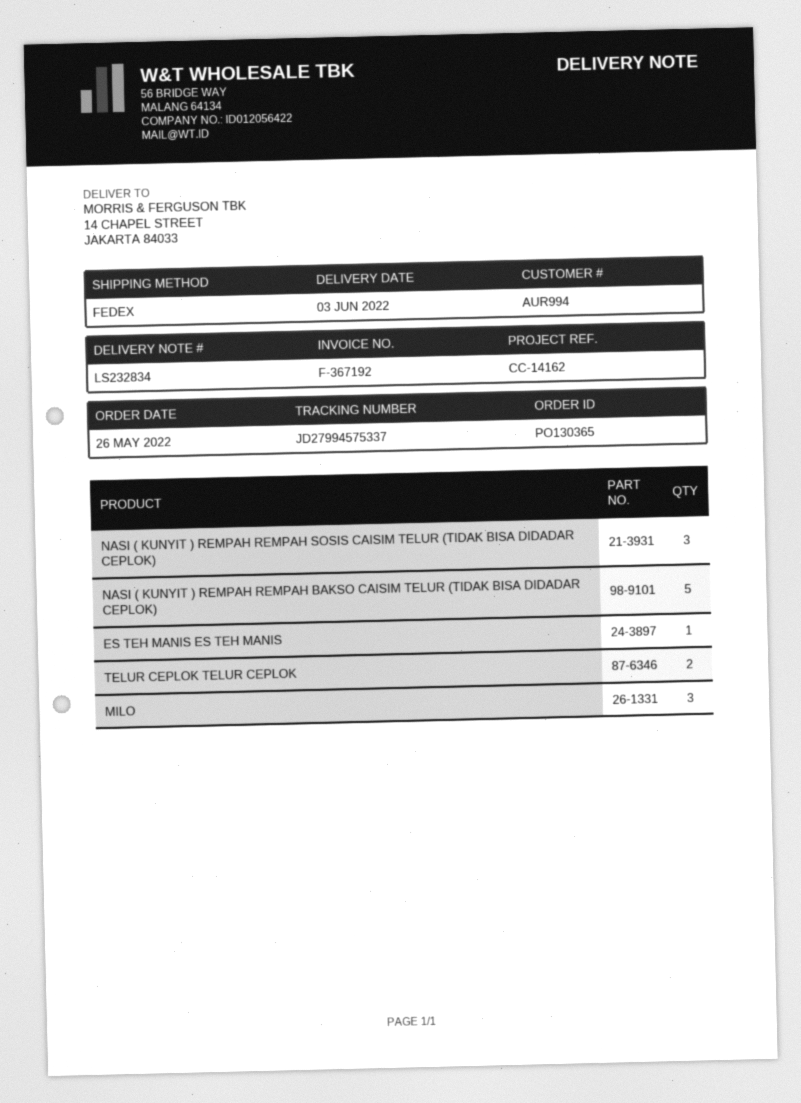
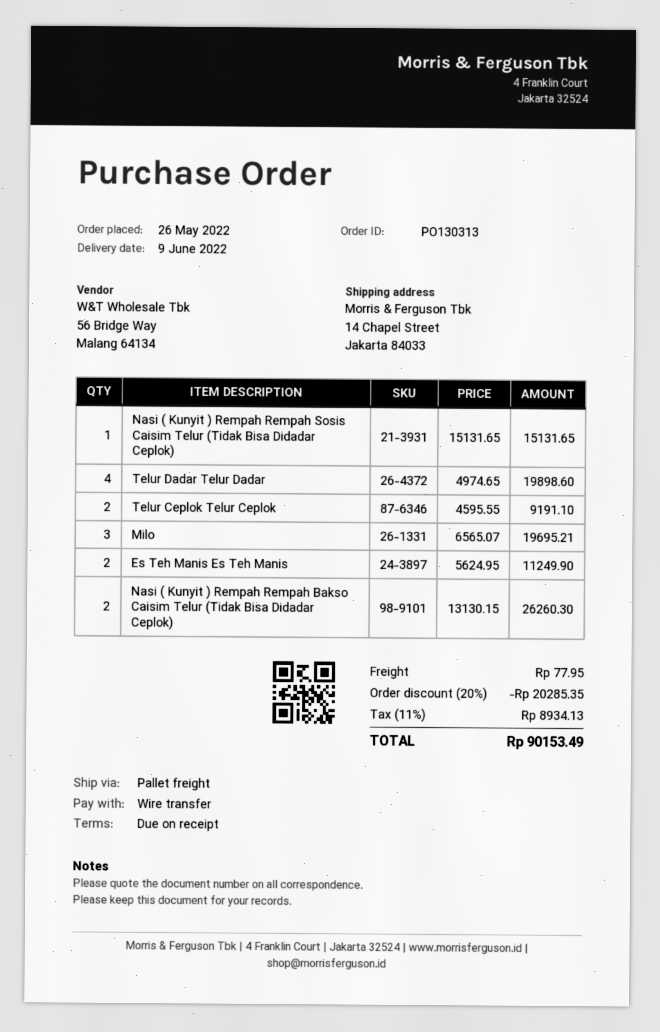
order number: PO130365 -> PO130313
delivery date: 2022-06-03 -> 2022-06-09
shipping method: FedEx -> pallet freight
NASI ( KUNYIT ) REMPAH REMPAH SOSIS CAISIM TELUR (TIDAK BISA DIDADAR CEPLOK): 3 -> 1
NASI ( KUNYIT ) REMPAH REMPAH BAKSO CAISIM TELUR (TIDAK BISA DIDADAR CEPLOK): 5 -> 2
ES TEH MANIS ES TEH MANIS: 1 -> 2
Telur Dadar Telur Dadar: none -> 4

